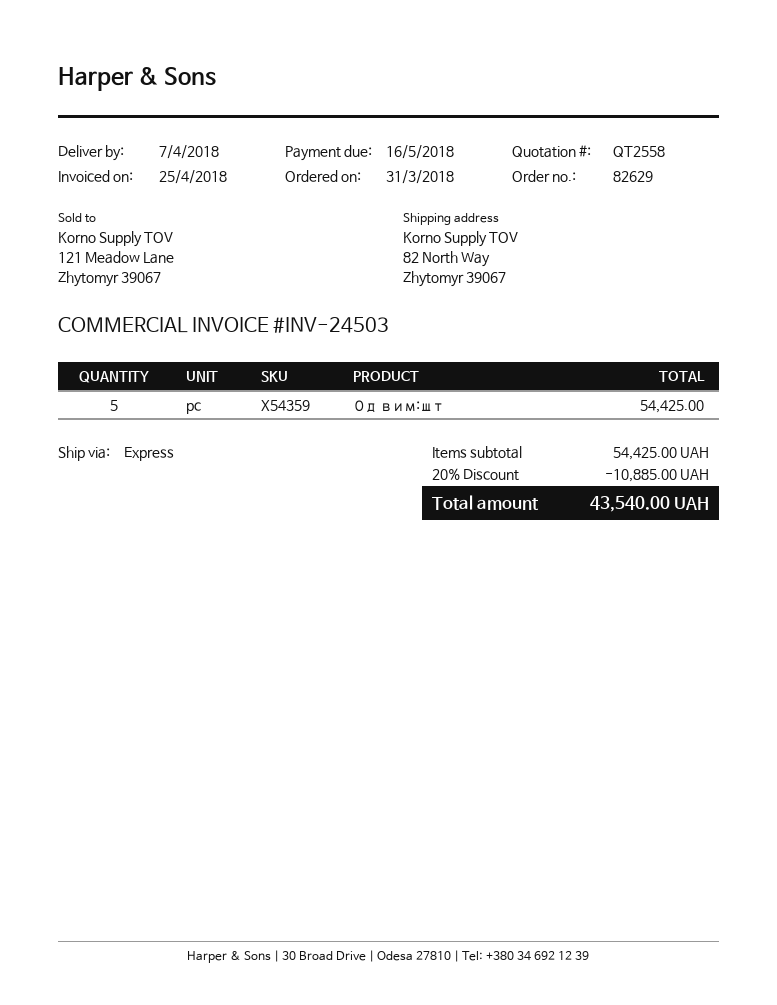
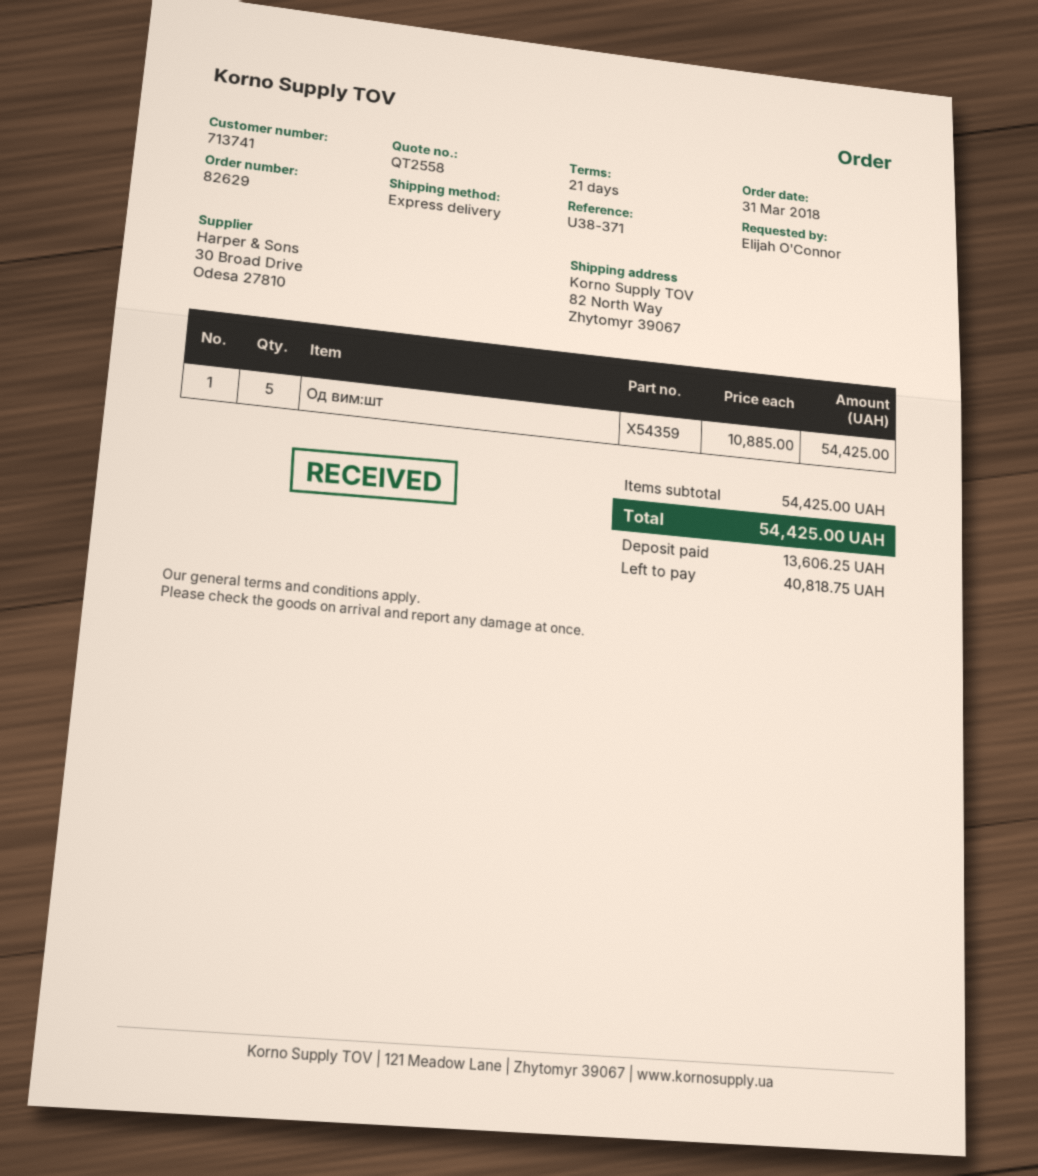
discount: 20% = 10885.00 -> none
total: 43540.00 -> 54425.00

